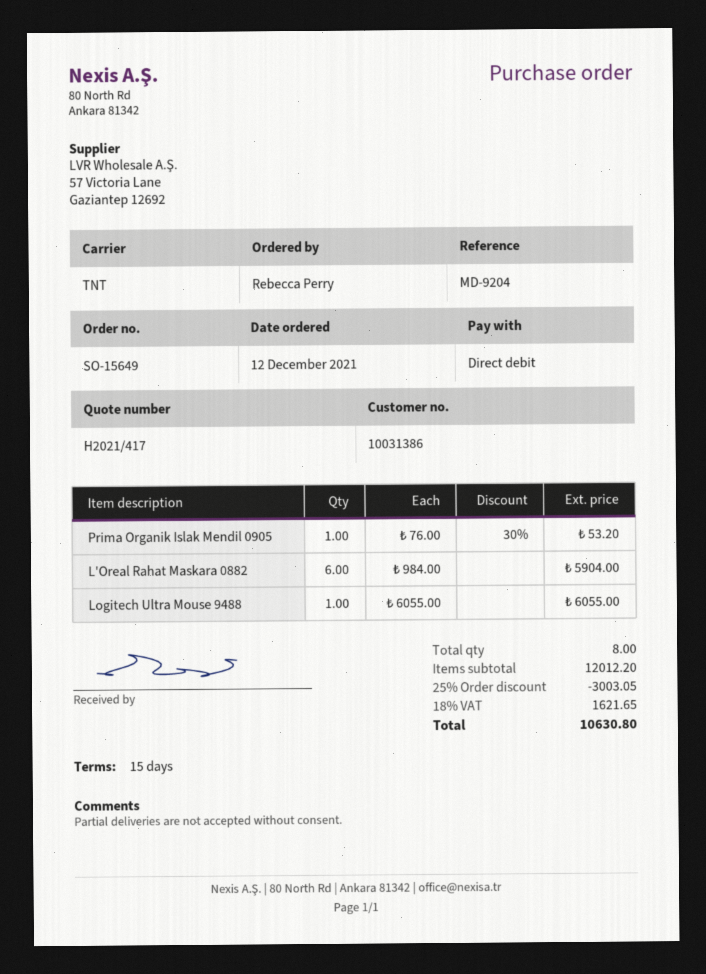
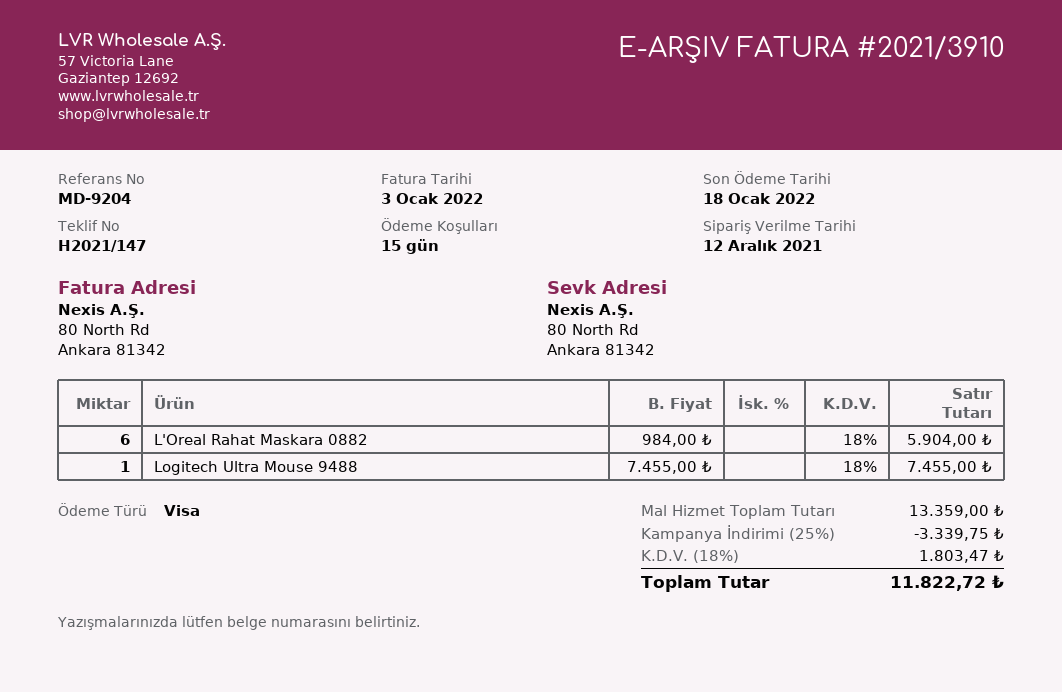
quote number: H2021/417 -> H2021/147
payment method: direct debit -> Visa
Prima Organik Islak Mendil 0905: 1 x 76.00 - 30% = 53.20 -> none
Logitech Ultra Mouse 9488: 1 x 6055.00 = 6055.00 -> 1 x 7455.00 = 7455.00
subtotal: 12012.20 -> 13359.00
discount: 25% = 3003.05 -> 25% = 3339.75
tax: 18% = 1621.65 -> 18% = 1803.47
total: 10630.80 -> 11822.72

